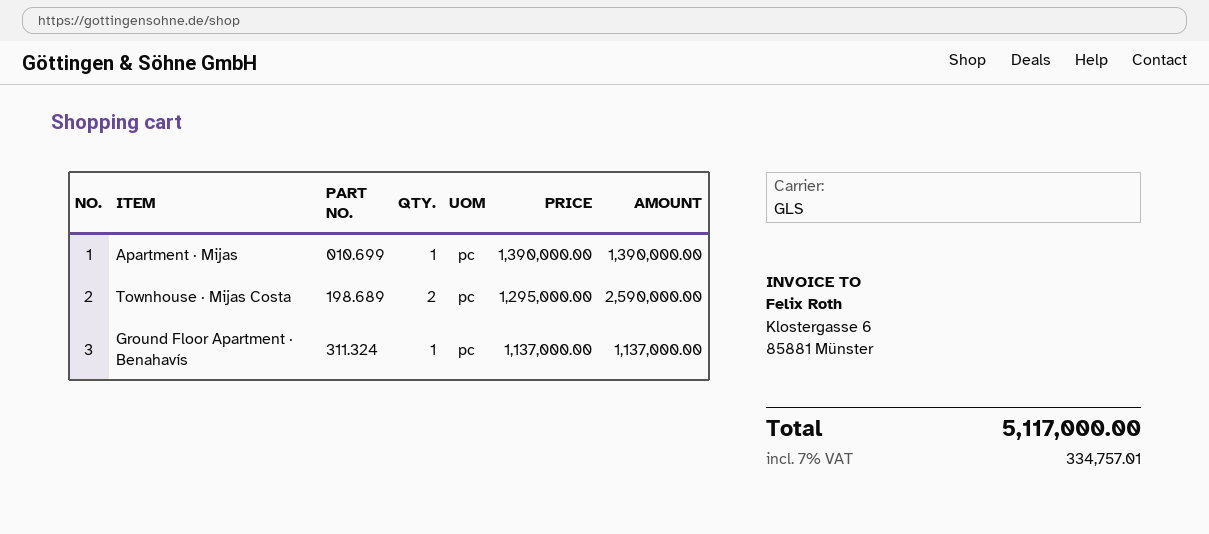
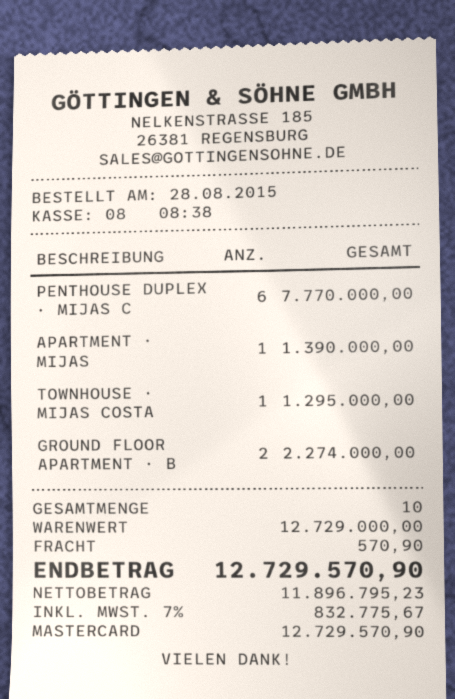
Townhouse · Mijas Costa: 2 for 2590000.00 -> 1 for 1295000.00
Ground Floor Apartment · Benahavís: 1 for 1137000.00 -> 2 for 2274000.00
PENTHOUSE DUPLEX · MIJAS C: none -> 6 for 7770000.00
shipping: none -> 570.90
tax: 7% = 334757.01 -> 7% = 832775.67
total: 5117000.00 -> 12729570.90

